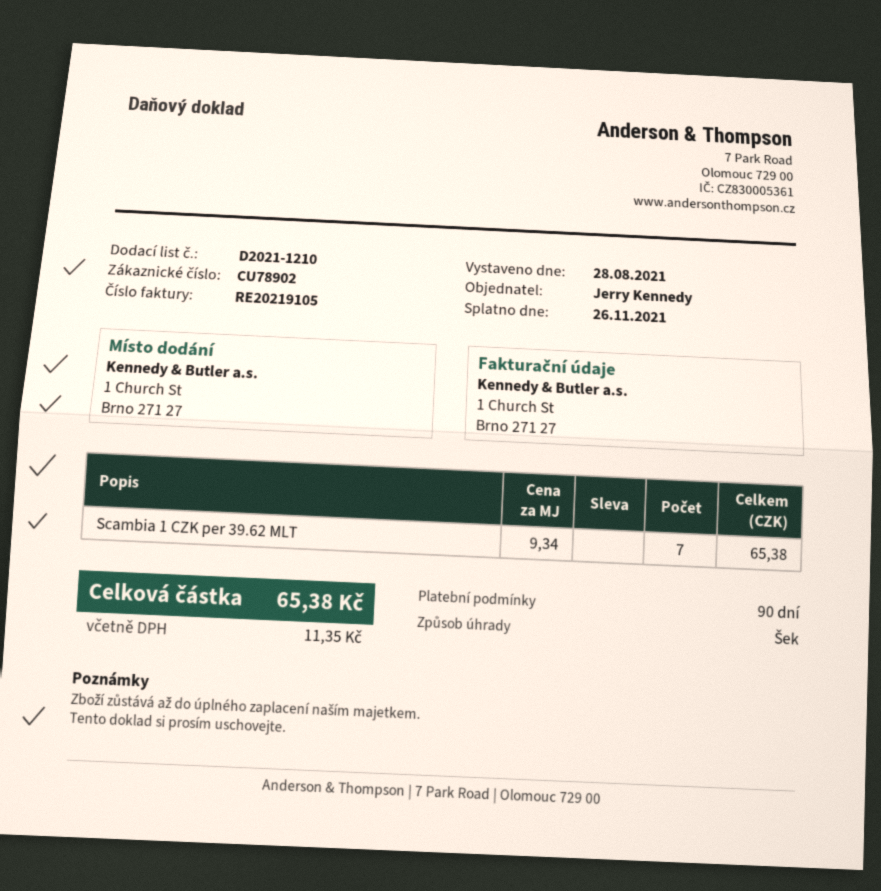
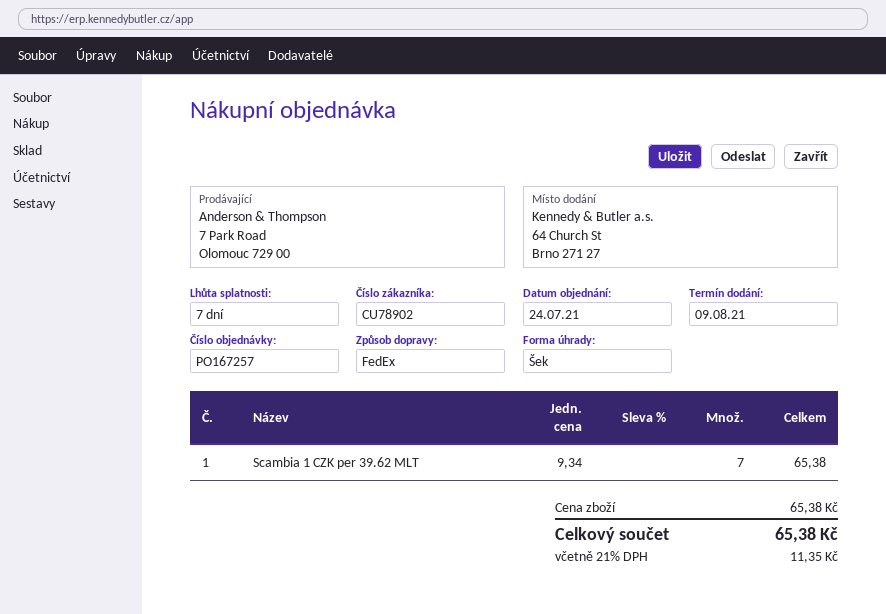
payment terms: 90 days -> 7 days
ship to: 1 Church St, Brno 271 27 -> 64 Church St, Brno 271 27

